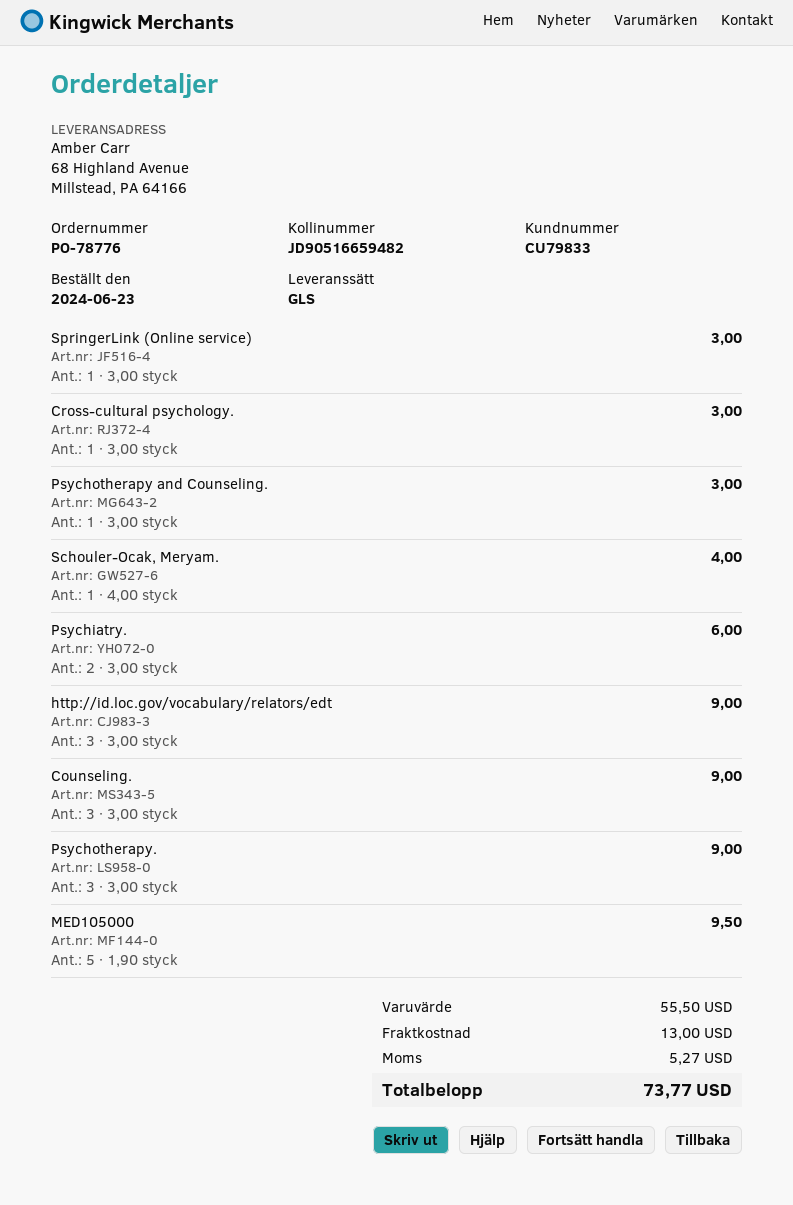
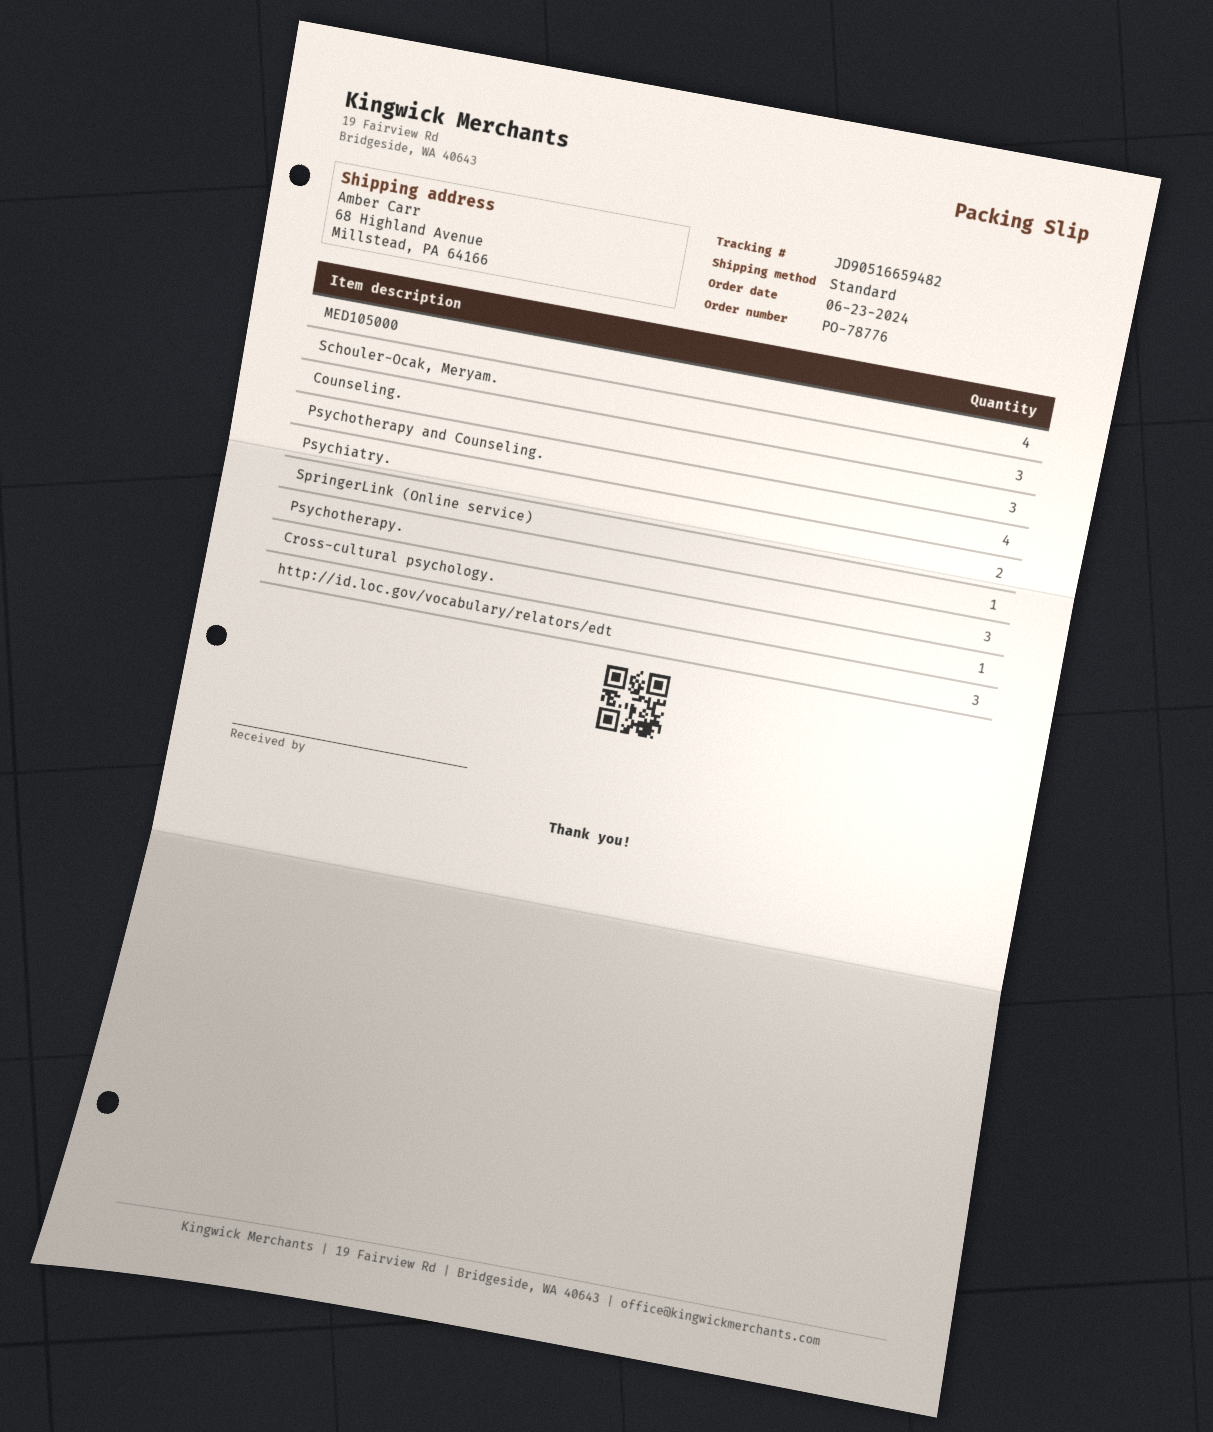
shipping method: GLS -> standard
Psychotherapy and Counseling.: 1 -> 4
Schouler-Ocak, Meryam.: 1 -> 3
MED105000: 5 -> 4

